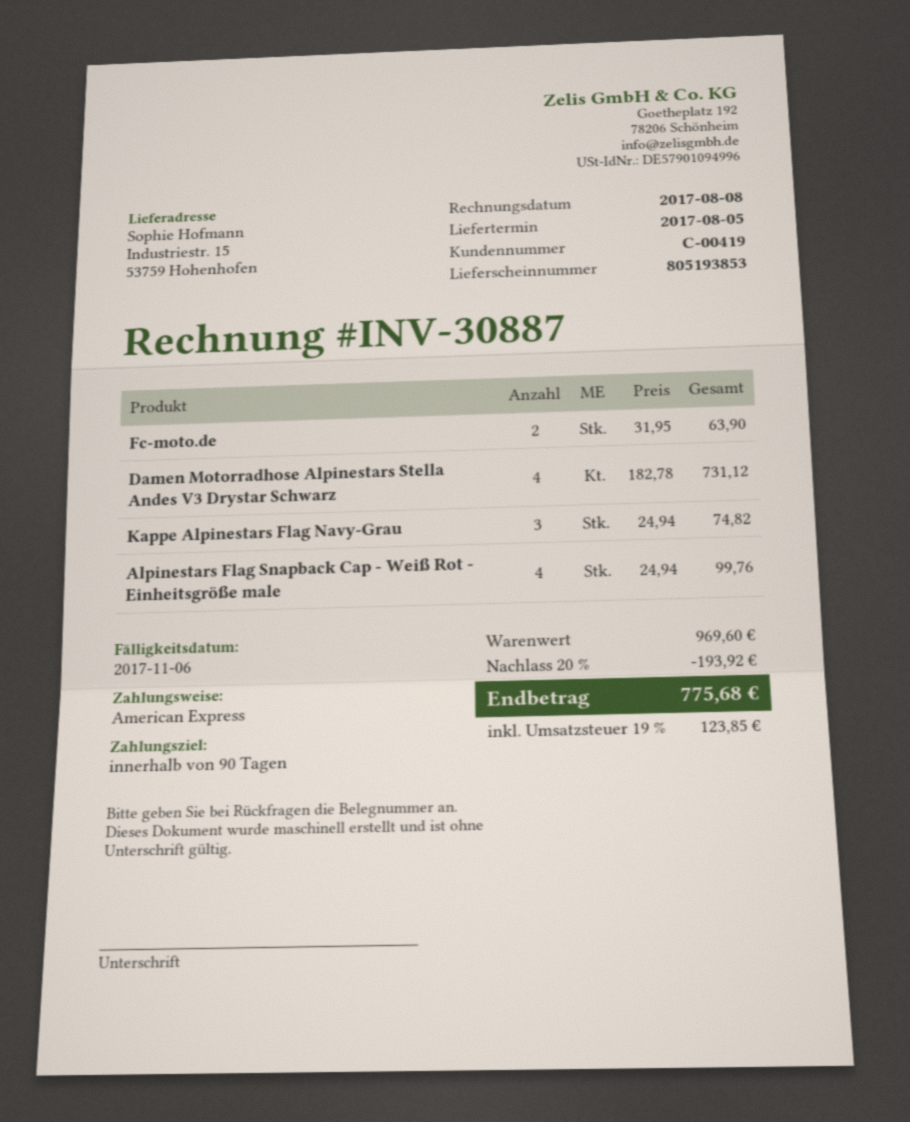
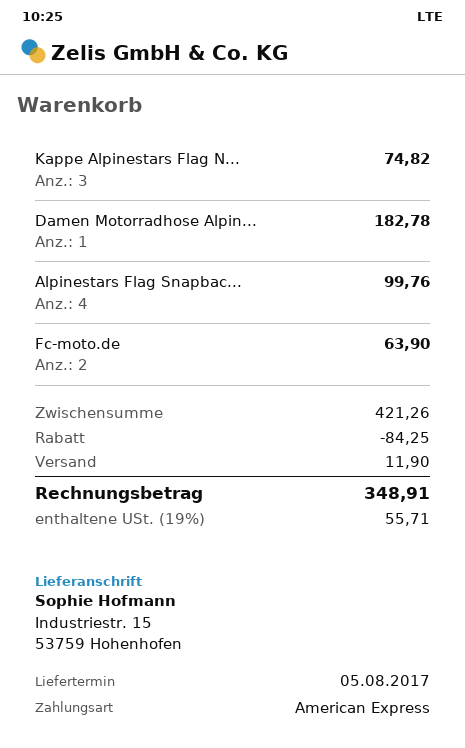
Damen Motorradhose Alpinestars Stella Andes V3 Drystar Schwarz: 4 for 731.12 -> 1 for 182.78
subtotal: 969.60 -> 421.26
discount: 193.92 -> 84.25
shipping: none -> 11.90
tax: 19% = 123.85 -> 19% = 55.71
total: 775.68 -> 348.91

